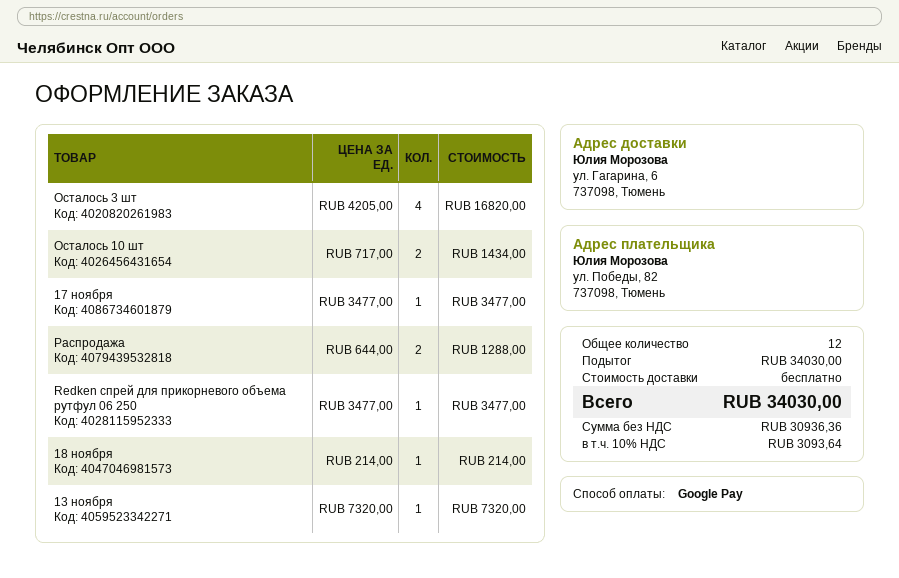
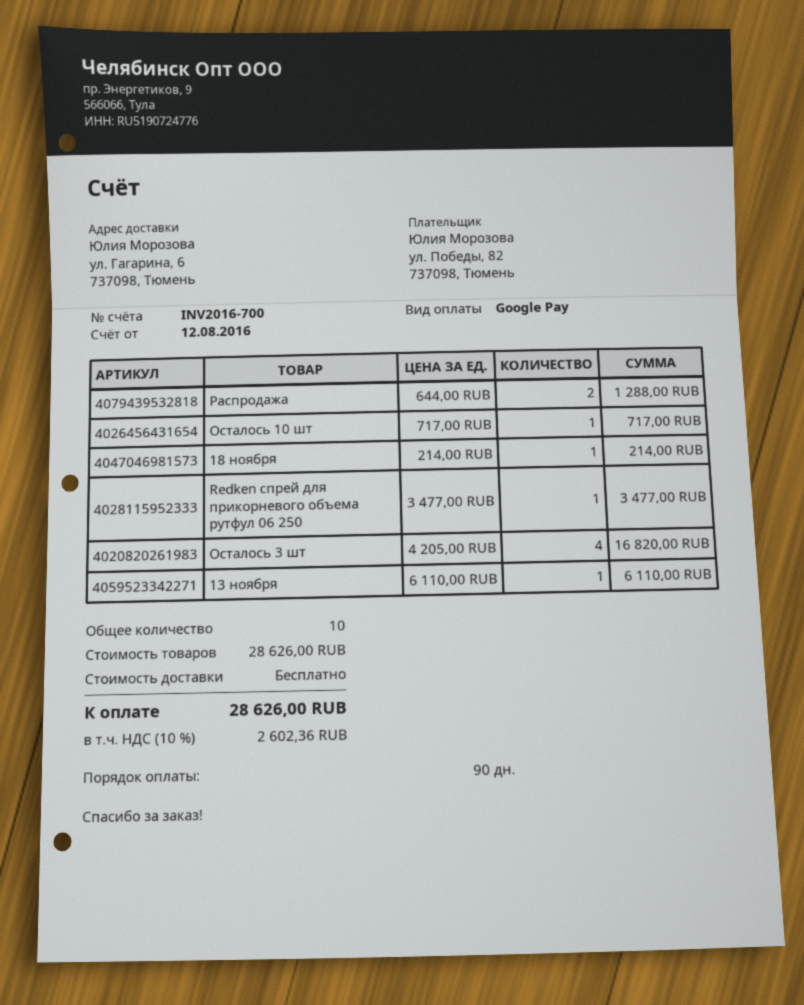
Осталось 10 шт: 2 x 717.00 = 1434.00 -> 1 x 717.00 = 717.00
17 ноября: 1 x 3477.00 = 3477.00 -> none
13 ноября: 1 x 7320.00 = 7320.00 -> 1 x 6110.00 = 6110.00
total quantity: 12 -> 10
subtotal: 34030.00 -> 28626.00
tax: 10% = 3093.64 -> 10% = 2602.36
total: 34030.00 -> 28626.00

